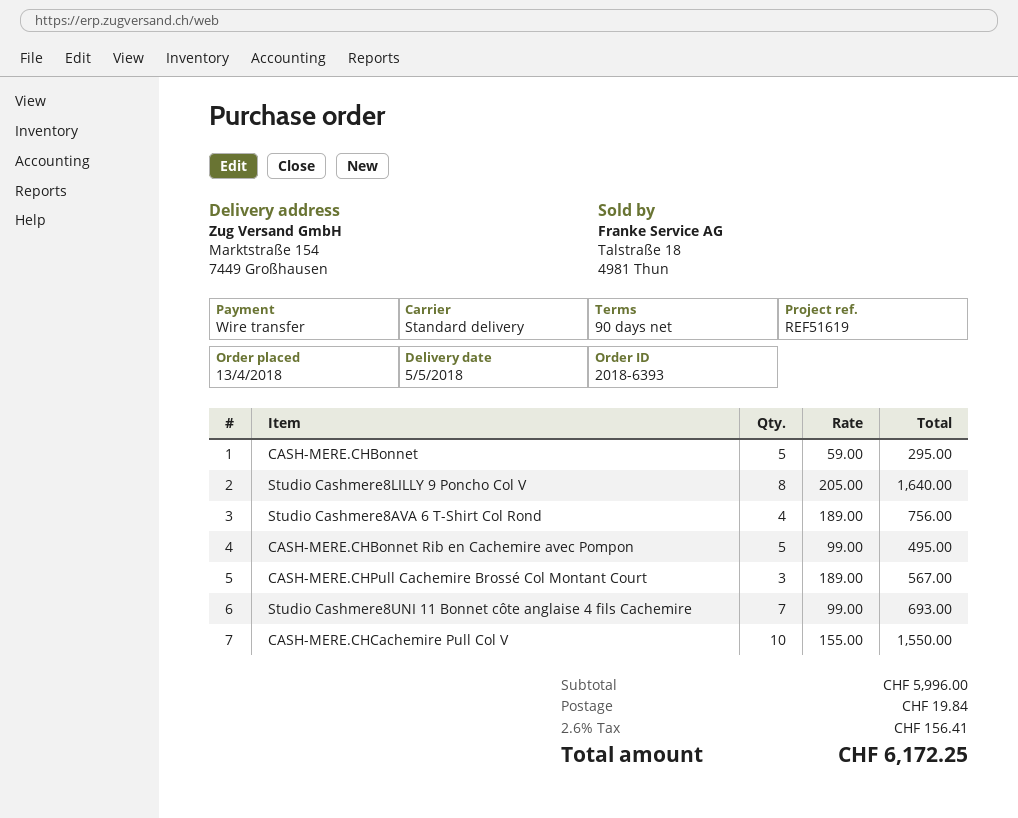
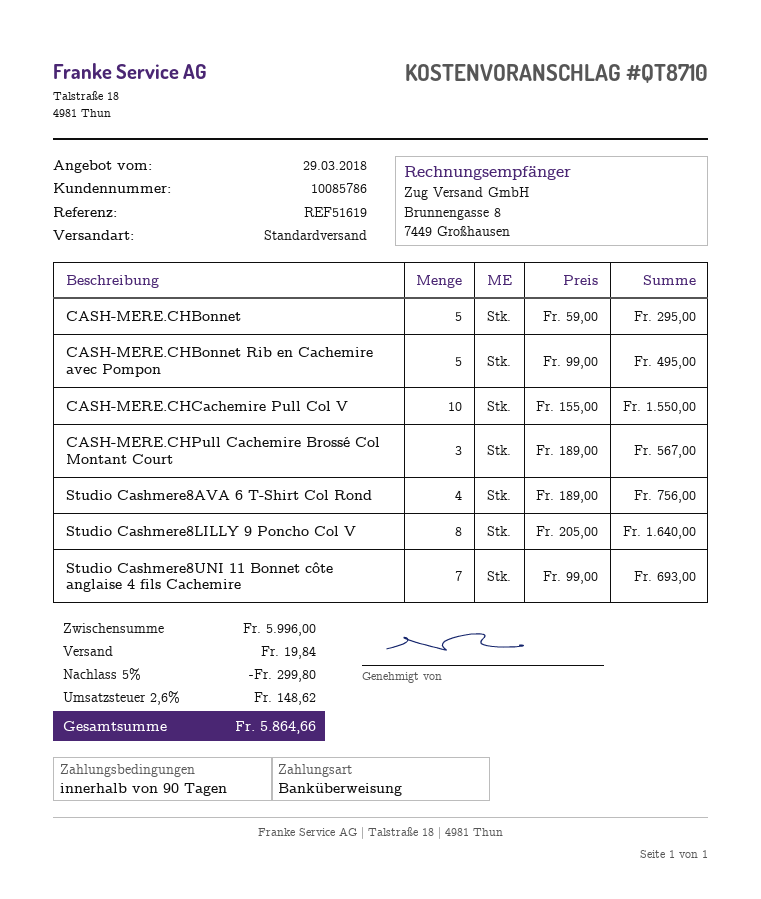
discount: none -> 5% = 299.80
tax: 2.6% = 156.41 -> 2.6% = 148.62
total: 6172.25 -> 5864.66

